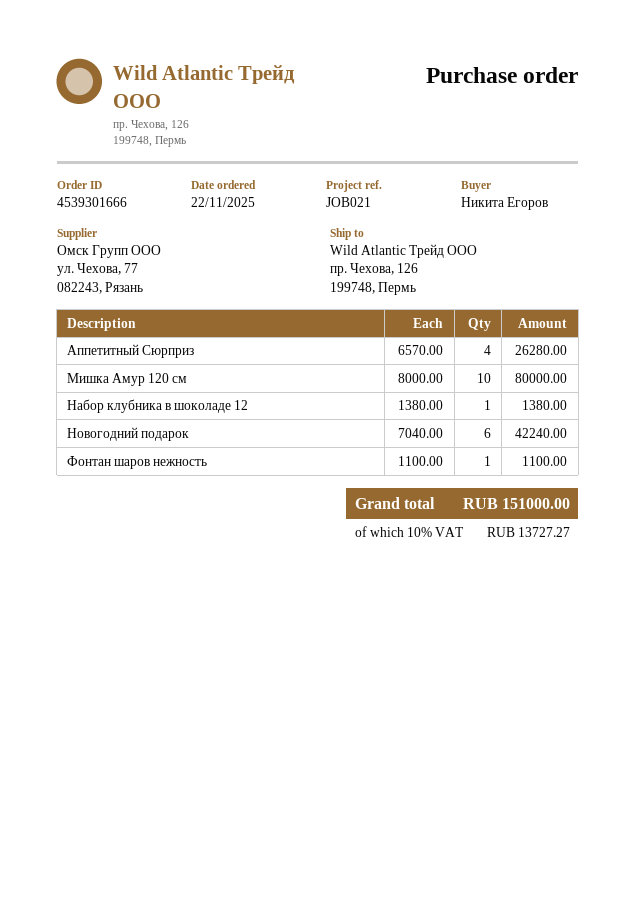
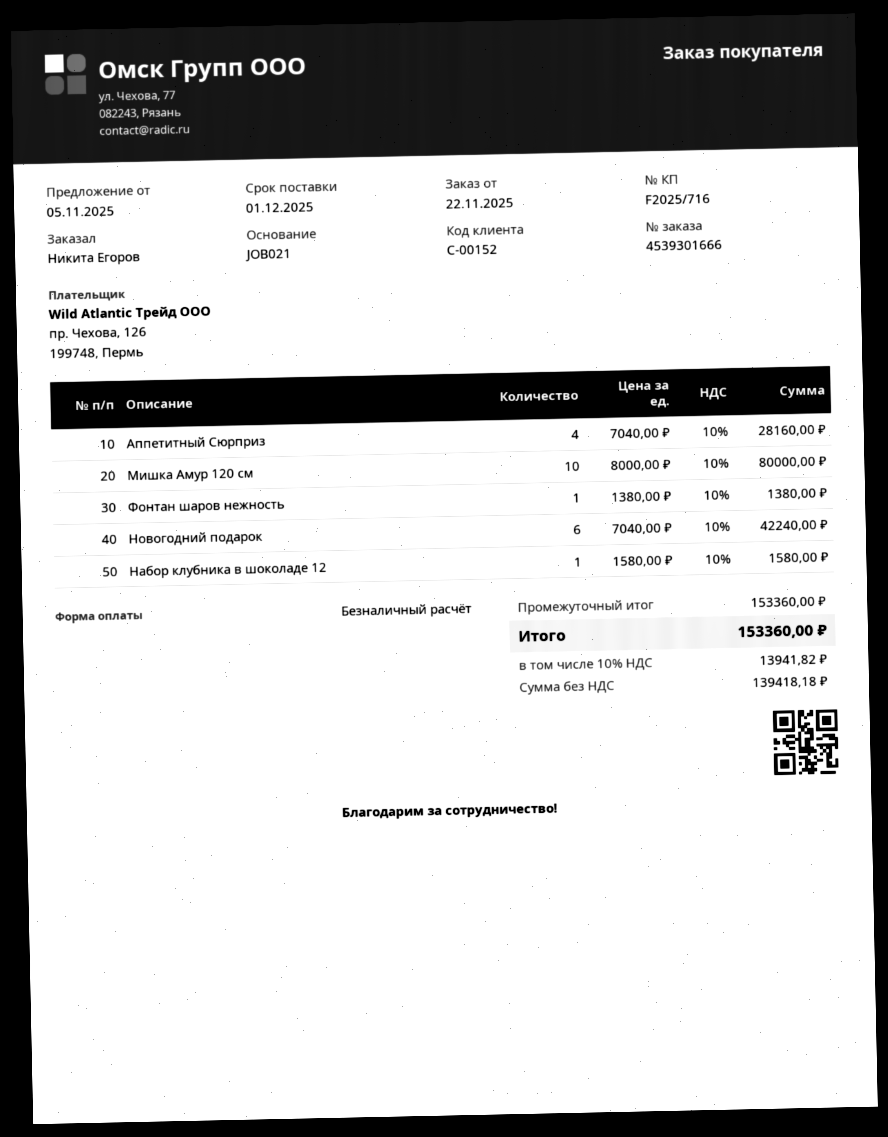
Аппетитный Сюрприз: 4 x 6570.00 = 26280.00 -> 4 x 7040.00 = 28160.00
Набор клубника в шоколаде 12: 1 x 1380.00 = 1380.00 -> 1 x 1580.00 = 1580.00
Фонтан шаров нежность: 1 x 1100.00 = 1100.00 -> 1 x 1380.00 = 1380.00
tax: 10% = 13727.27 -> 10% = 13941.82
total: 151000.00 -> 153360.00

